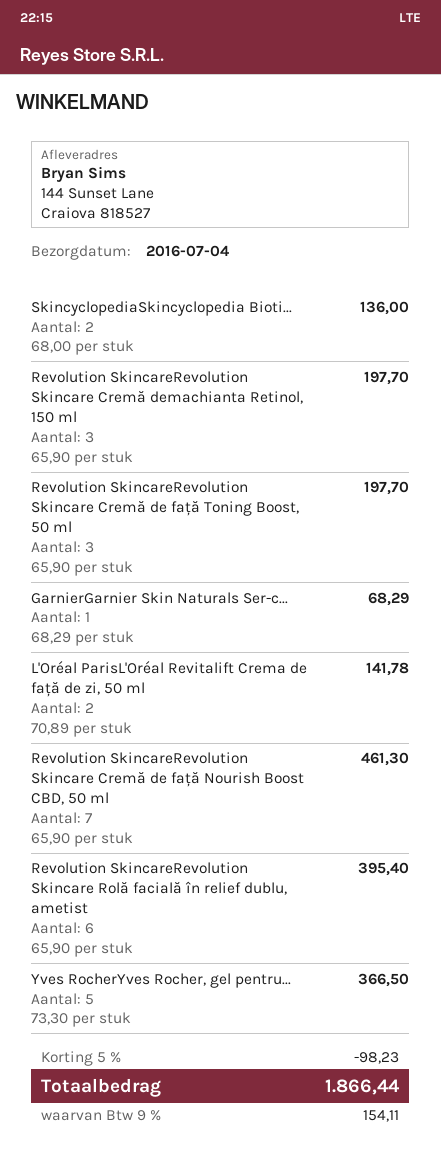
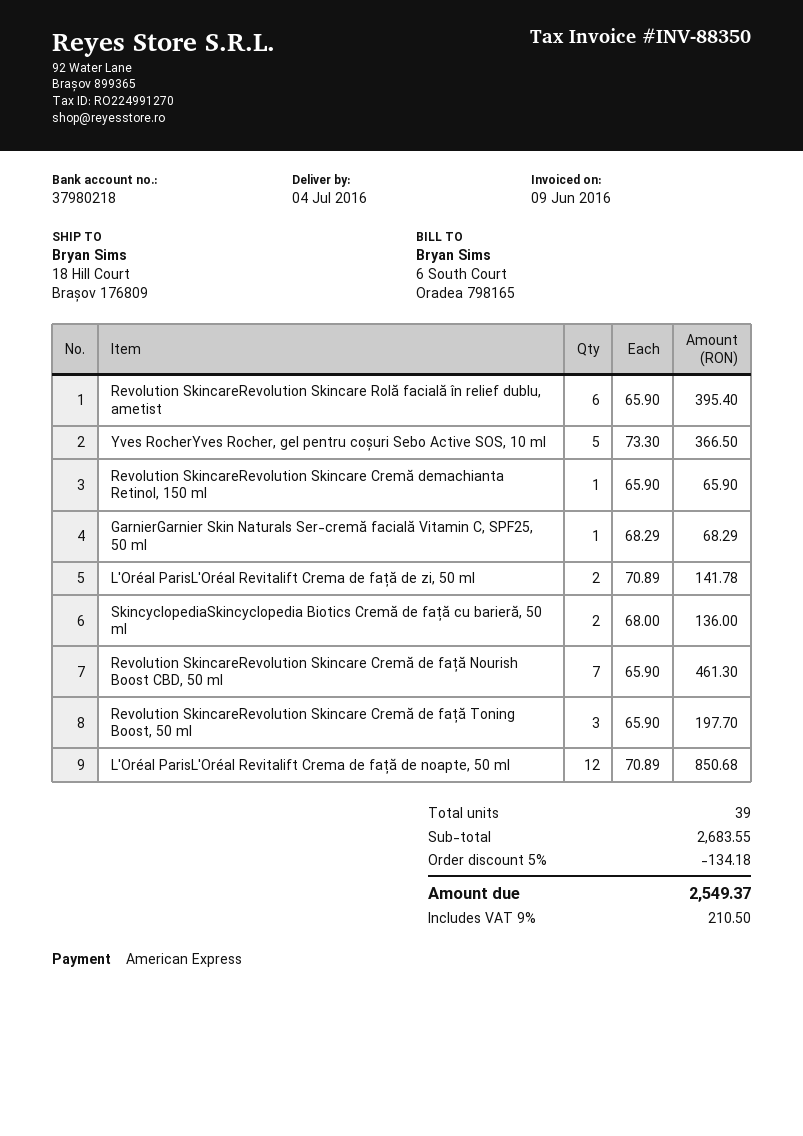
ship to: 144 Sunset Lane, Craiova 818527 -> 18 Hill Court, Brașov 176809
Revolution SkincareRevolution Skincare Cremă demachianta Retinol, 150 ml: 3 x 65.90 = 197.70 -> 1 x 65.90 = 65.90
L'Oréal ParisL'Oréal Revitalift Crema de față de noapte, 50 ml: none -> 12 x 70.89 = 850.68
discount: 5% = 98.23 -> 5% = 134.18
tax: 9% = 154.11 -> 9% = 210.50
total: 1866.44 -> 2549.37

